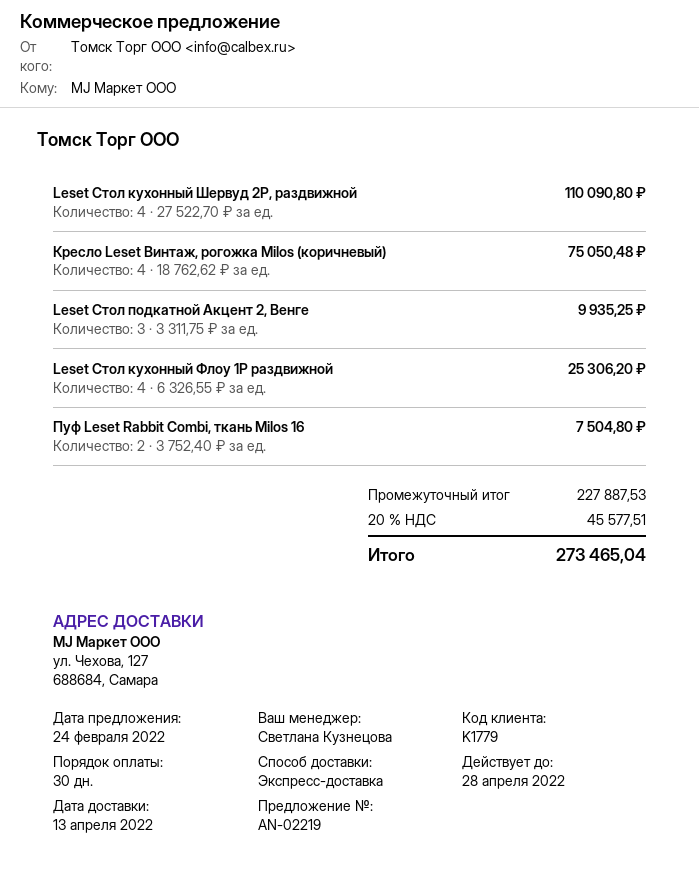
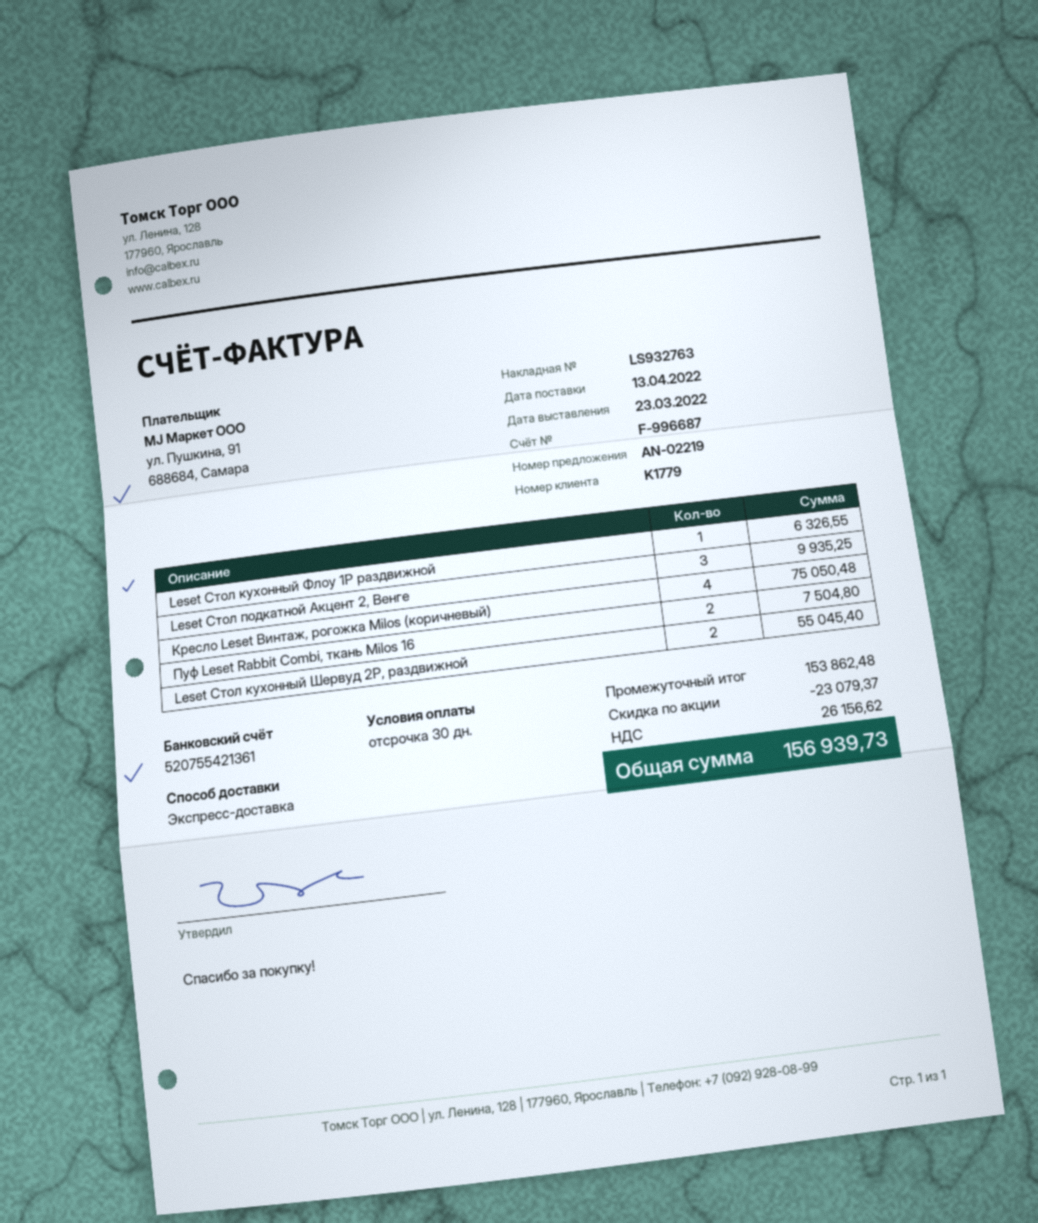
Leset Стол кухонный Шервуд 2Р, раздвижной: 4 for 110090.80 -> 2 for 55045.40
Leset Стол кухонный Флоу 1Р раздвижной: 4 for 25306.20 -> 1 for 6326.55
subtotal: 227887.53 -> 153862.48
discount: none -> 23079.37
tax: 45577.51 -> 26156.62
total: 273465.04 -> 156939.73

